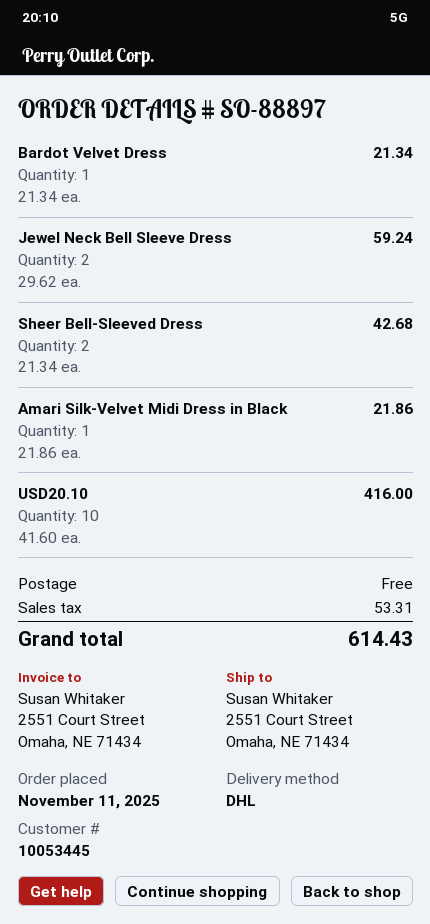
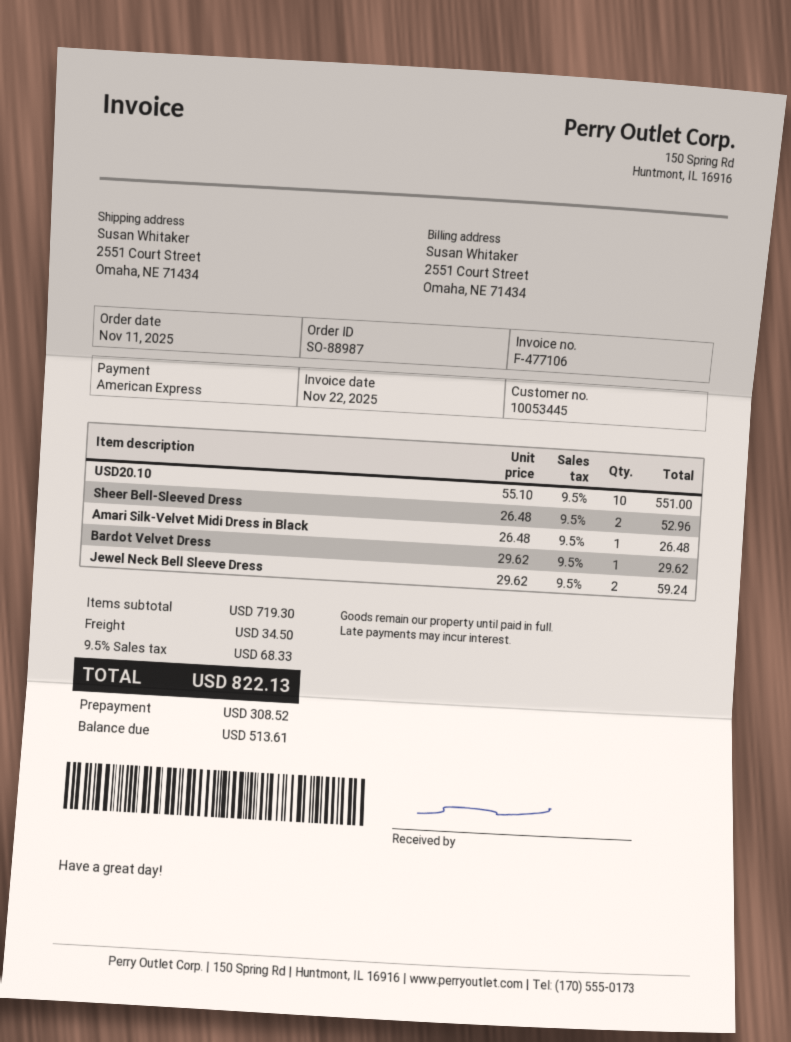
order number: SO-88897 -> SO-88987
Bardot Velvet Dress: 1 x 21.34 = 21.34 -> 1 x 29.62 = 29.62
Sheer Bell-Sleeved Dress: 2 x 21.34 = 42.68 -> 2 x 26.48 = 52.96
Amari Silk-Velvet Midi Dress in Black: 1 x 21.86 = 21.86 -> 1 x 26.48 = 26.48
USD20.10: 10 x 41.60 = 416.00 -> 10 x 55.10 = 551.00
shipping: 0.00 -> 34.50
tax: 53.31 -> 68.33
total: 614.43 -> 822.13

